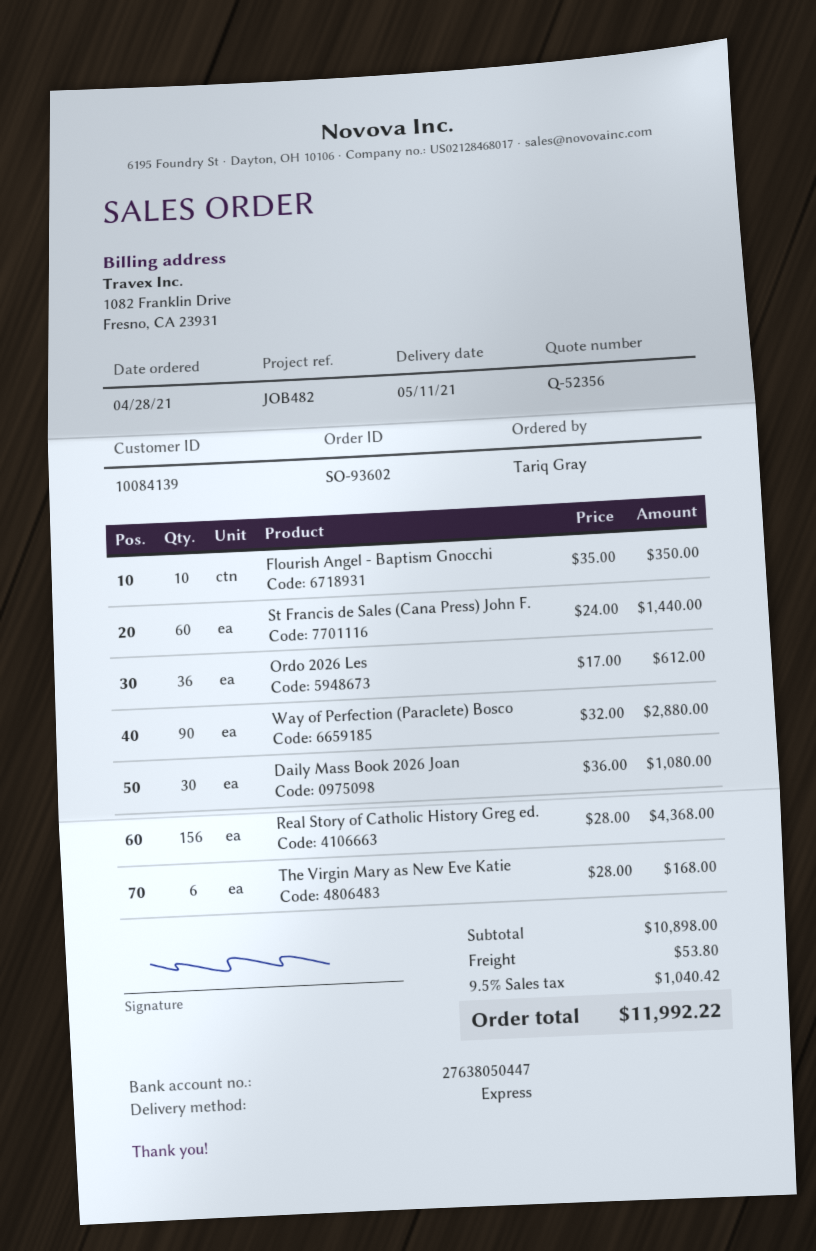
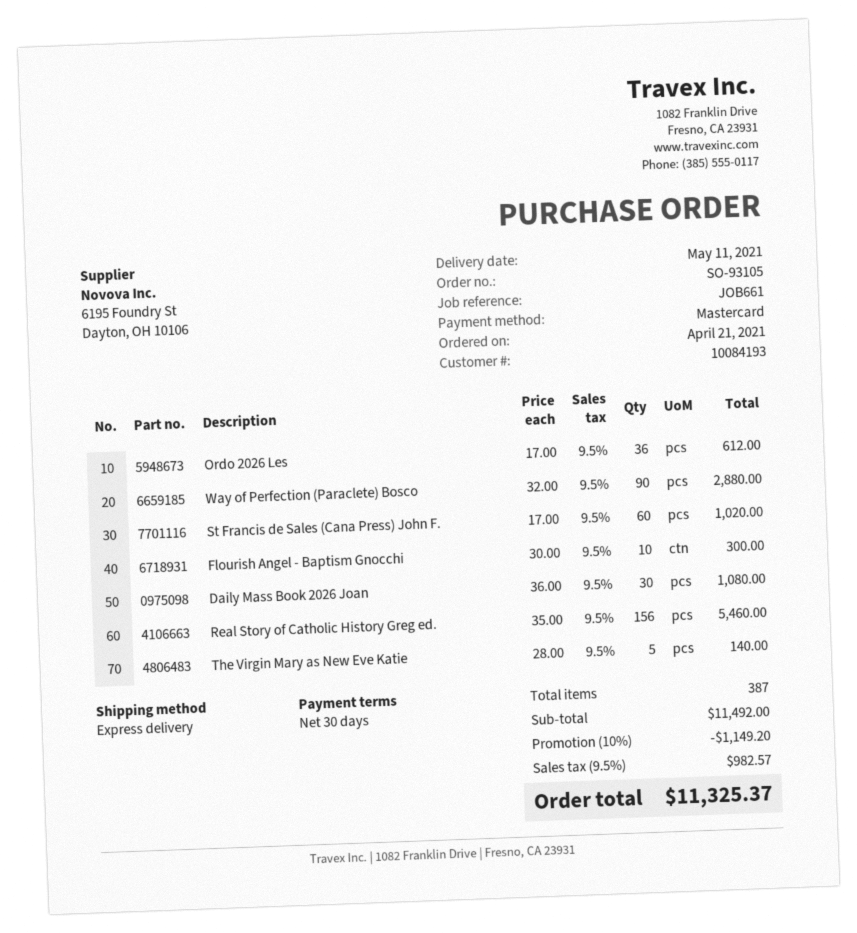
order number: SO-93602 -> SO-93105
order date: 2021-04-28 -> 2021-04-21
customer number: 10084139 -> 10084193
reference: JOB482 -> JOB661
Flourish Angel - Baptism Gnocchi: 10 x 35.00 = 350.00 -> 10 x 30.00 = 300.00
St Francis de Sales (Cana Press) John F.: 60 x 24.00 = 1440.00 -> 60 x 17.00 = 1020.00
Real Story of Catholic History Greg ed.: 156 x 28.00 = 4368.00 -> 156 x 35.00 = 5460.00
The Virgin Mary as New Eve Katie: 6 x 28.00 = 168.00 -> 5 x 28.00 = 140.00
subtotal: 10898.00 -> 11492.00
discount: none -> 10% = 1149.20
shipping: 53.80 -> none
tax: 9.5% = 1040.42 -> 9.5% = 982.57
total: 11992.22 -> 11325.37

